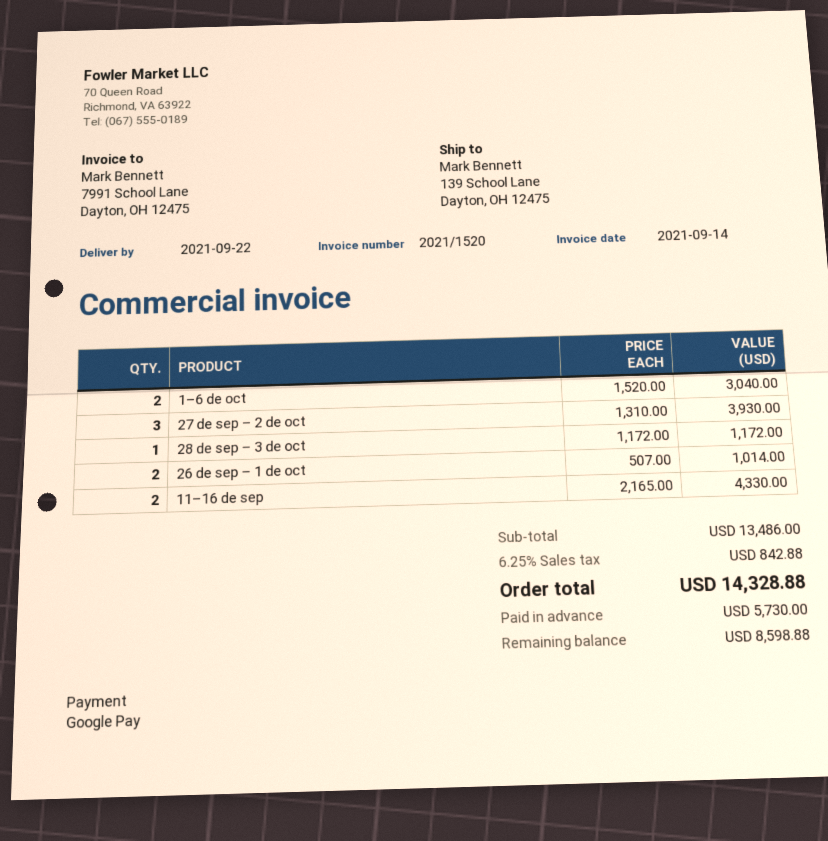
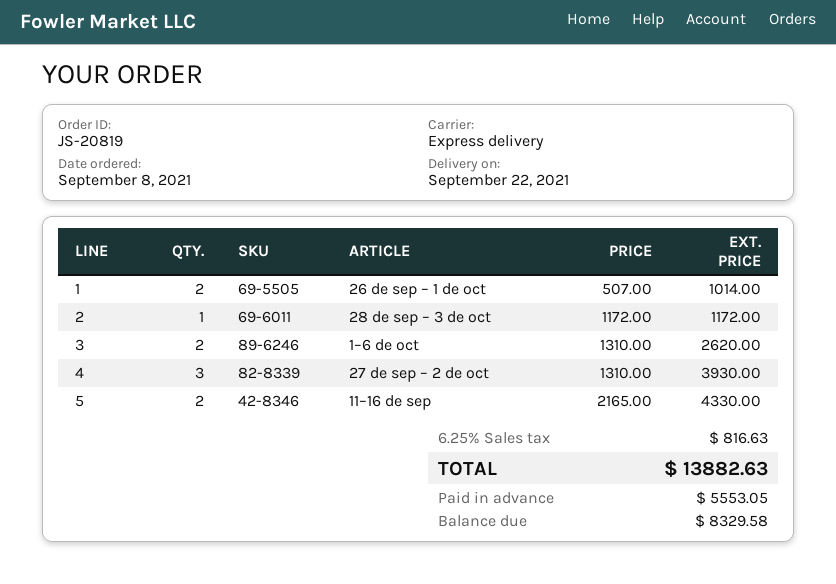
1–6 de oct: 2 x 1520.00 = 3040.00 -> 2 x 1310.00 = 2620.00
tax: 6.25% = 842.88 -> 6.25% = 816.63
total: 14328.88 -> 13882.63
deposit: 5730.00 -> 5553.05
balance: 8598.88 -> 8329.58

